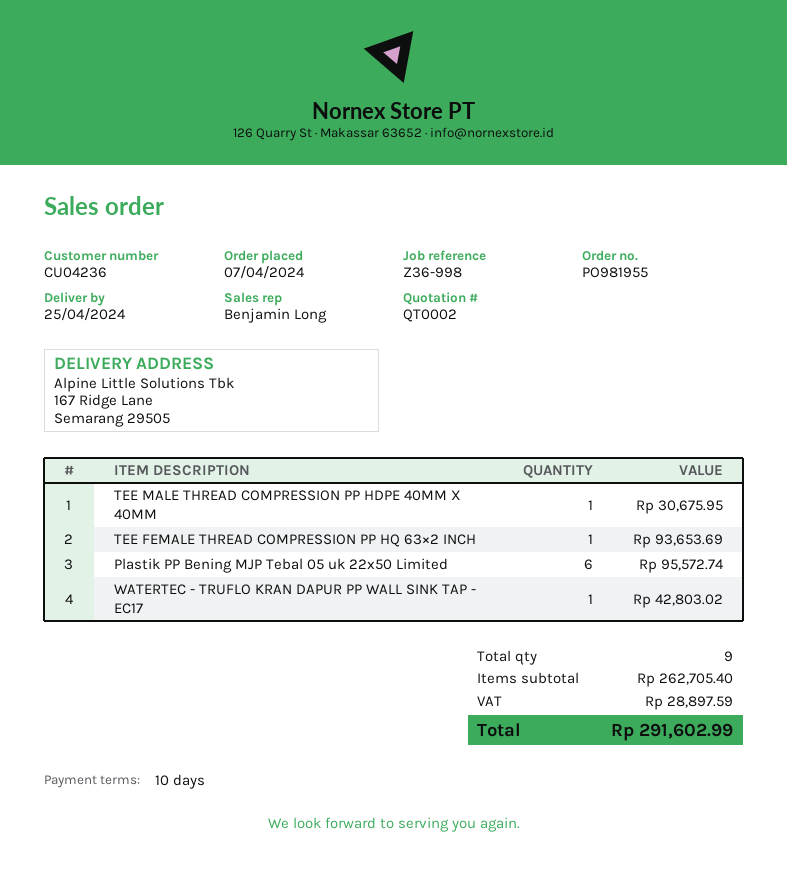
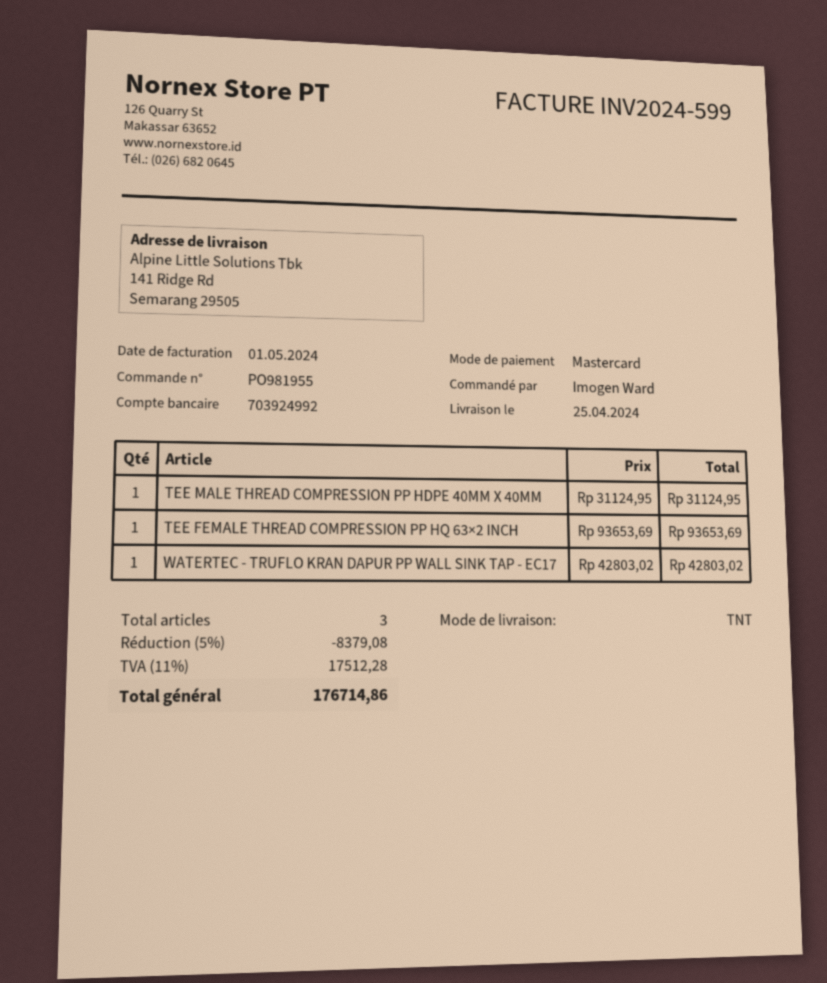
ship to: 167 Ridge Lane, Semarang 29505 -> 141 Ridge Rd, Semarang 29505
TEE MALE THREAD COMPRESSION PP HDPE 40MM X 40MM: 1 for 30675.95 -> 1 for 31124.95
Plastik PP Bening MJP Tebal 05 uk 22x50 Limited: 6 for 95572.74 -> none
total quantity: 9 -> 3
discount: none -> 5% = 8379.08
tax: 28897.59 -> 17512.28
total: 291602.99 -> 176714.86

